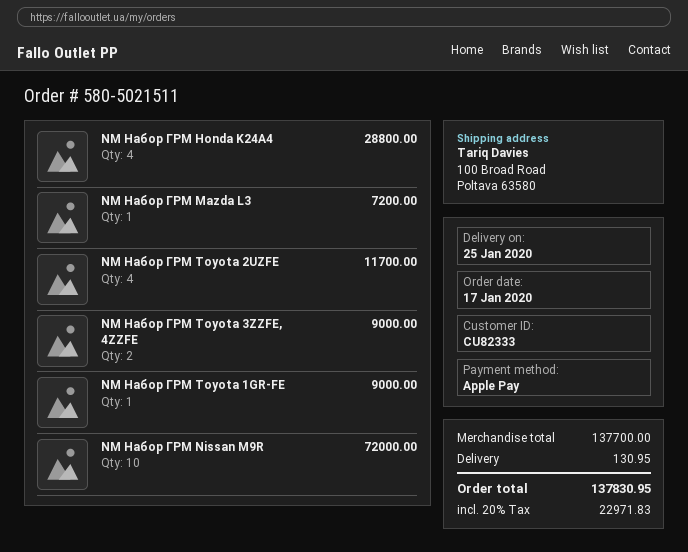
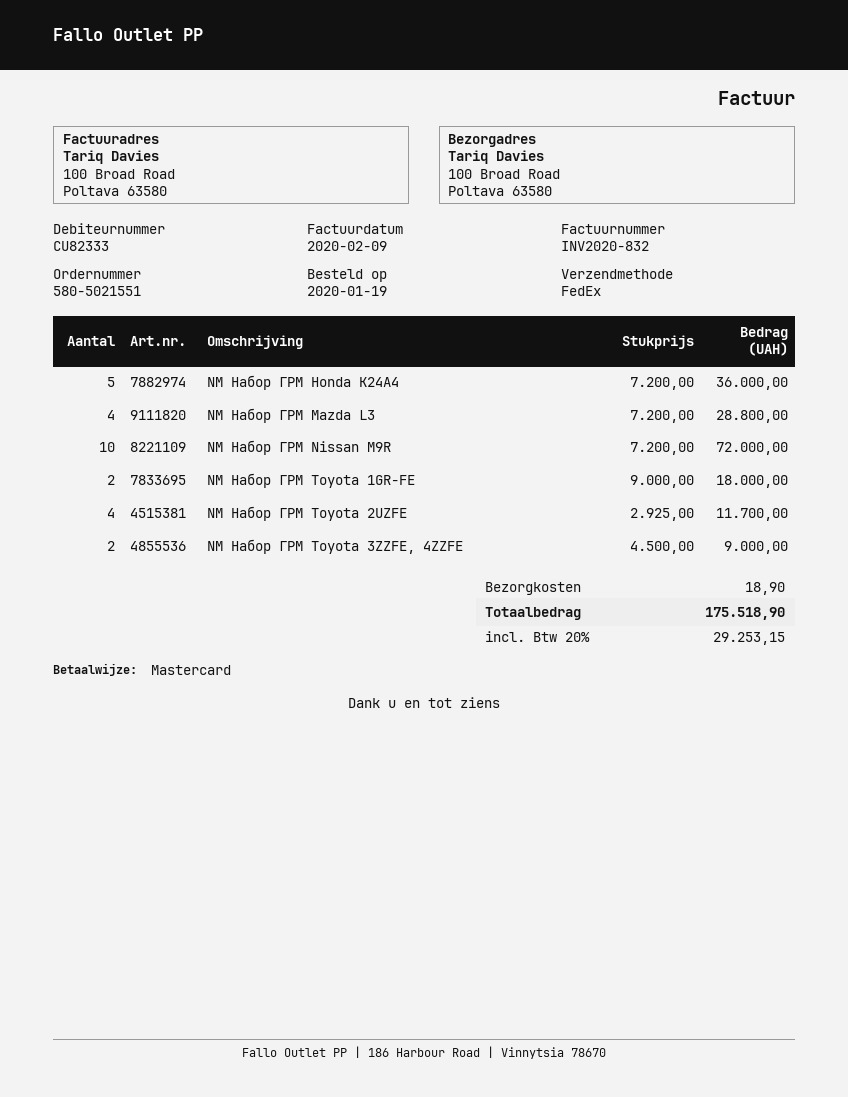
order number: 580-5021511 -> 580-5021551
order date: 2020-01-17 -> 2020-01-19
payment method: Apple Pay -> Mastercard
NM Набор ГРМ Honda K24A4: 4 for 28800.00 -> 5 for 36000.00
NM Набор ГРМ Mazda L3: 1 for 7200.00 -> 4 for 28800.00
NM Набор ГРМ Toyota 1GR-FE: 1 for 9000.00 -> 2 for 18000.00
shipping: 130.95 -> 18.90
tax: 20% = 22971.83 -> 20% = 29253.15
total: 137830.95 -> 175518.90

